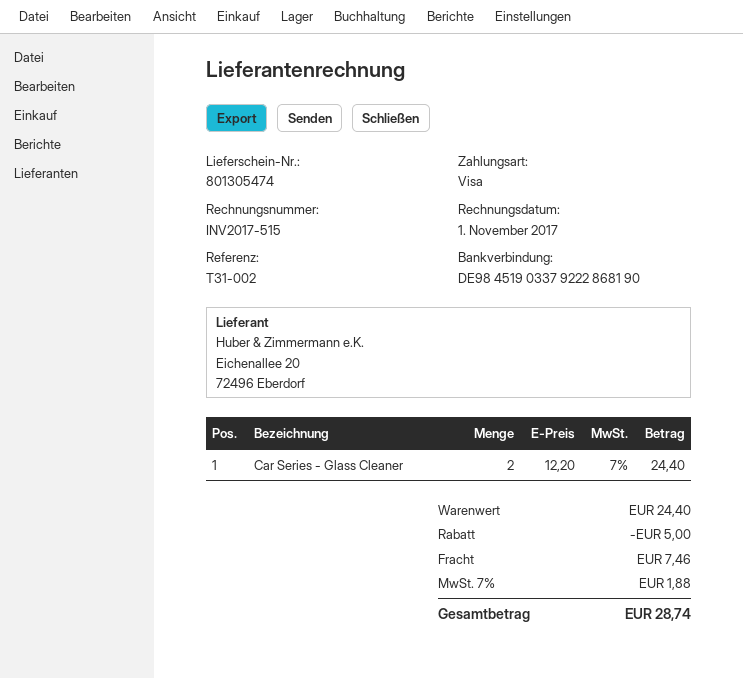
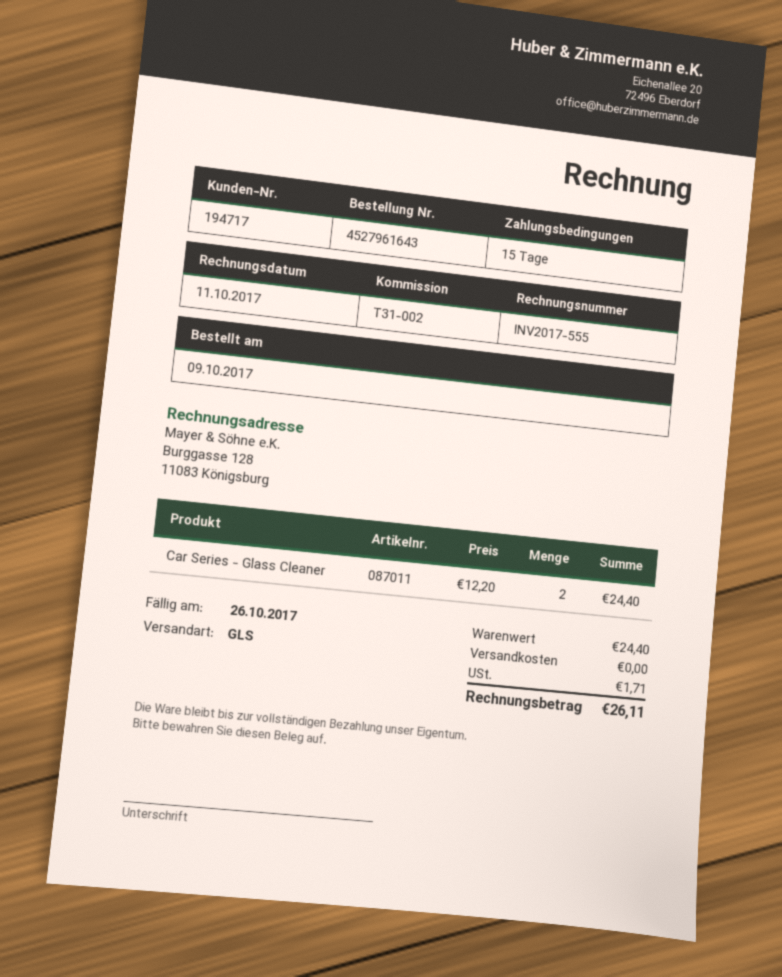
invoice number: INV2017-515 -> INV2017-555
invoice date: 2017-11-01 -> 2017-10-11
discount: 5.00 -> none
shipping: 7.46 -> 0.00
tax: 1.88 -> 1.71
total: 28.74 -> 26.11

